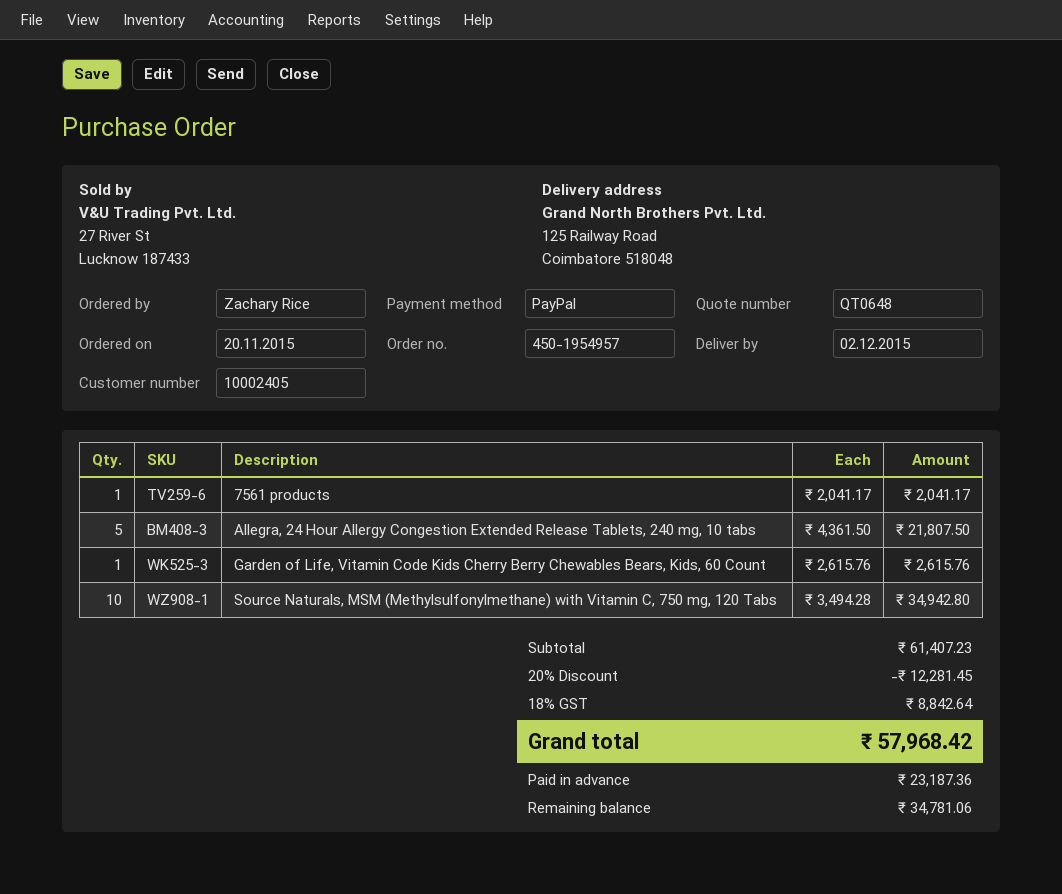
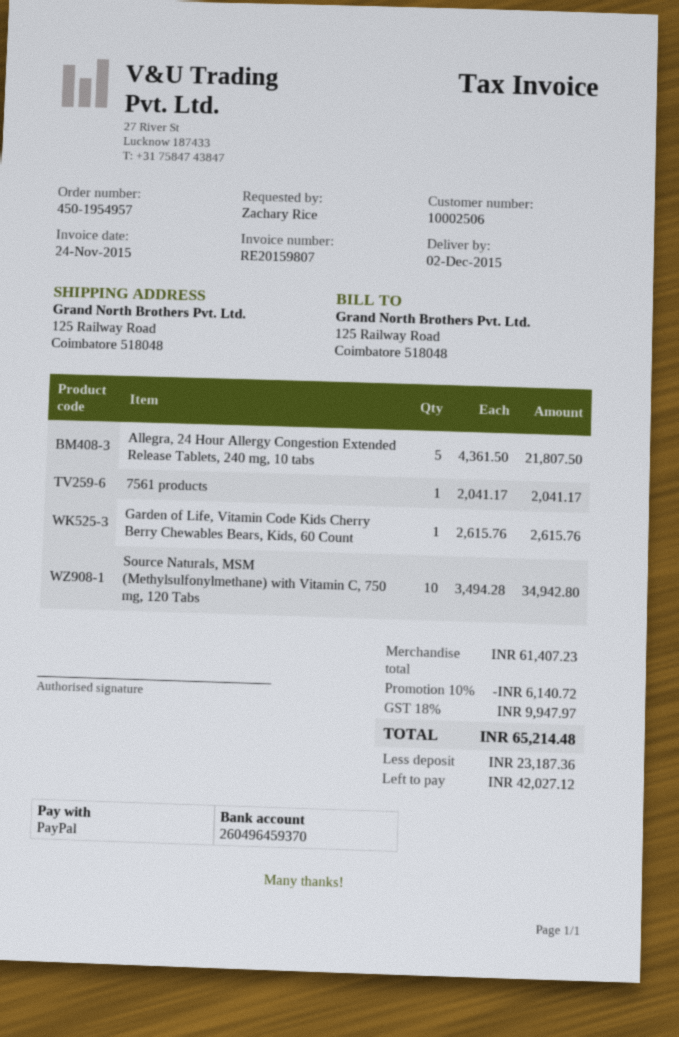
customer number: 10002405 -> 10002506
discount: 20% = 12281.45 -> 10% = 6140.72
tax: 18% = 8842.64 -> 18% = 9947.97
total: 57968.42 -> 65214.48
balance: 34781.06 -> 42027.12

